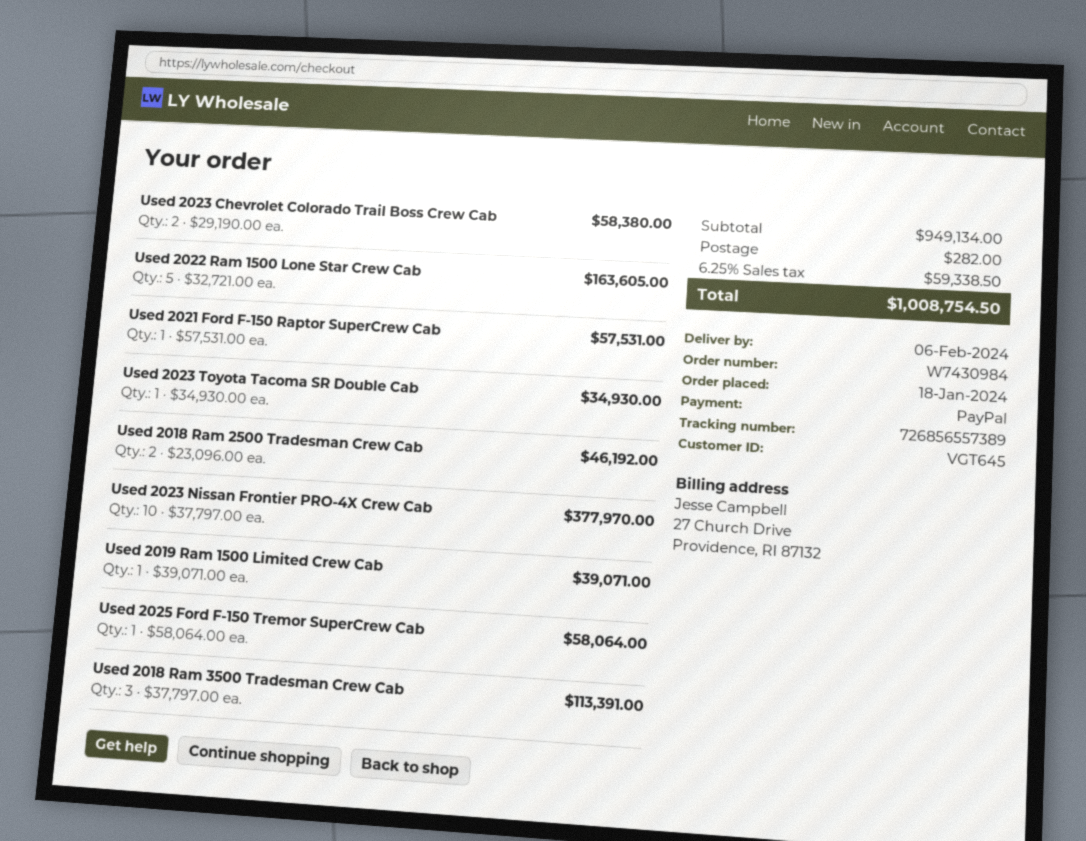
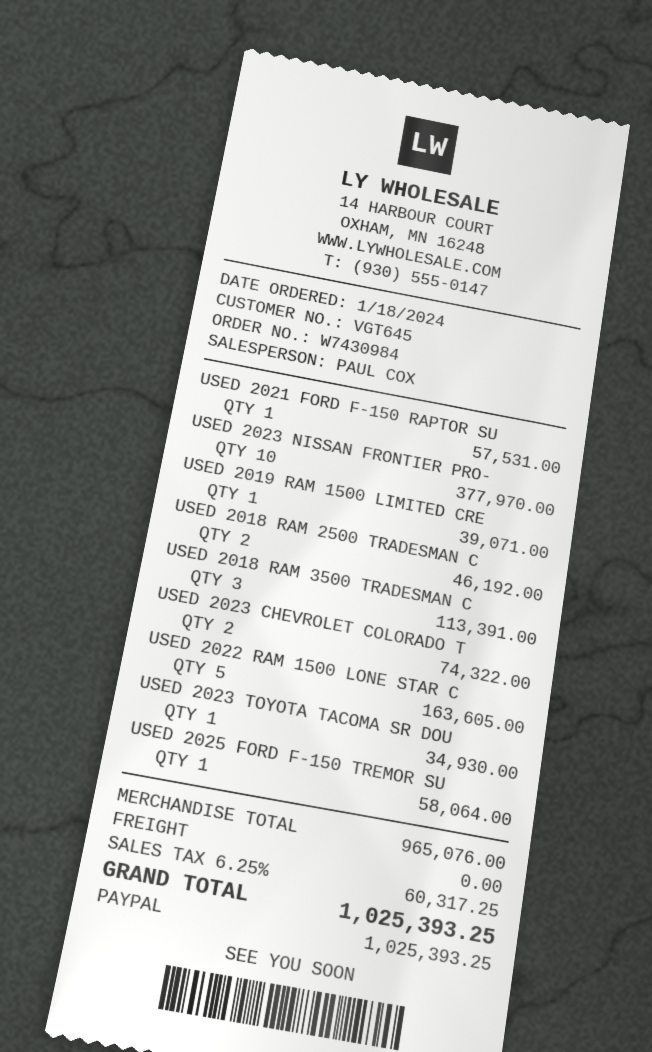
Used 2023 Chevrolet Colorado Trail Boss Crew Cab: 2 for 58380.00 -> 2 for 74322.00
subtotal: 949134.00 -> 965076.00
shipping: 282.00 -> 0.00
tax: 6.25% = 59338.50 -> 6.25% = 60317.25
total: 1008754.50 -> 1025393.25

